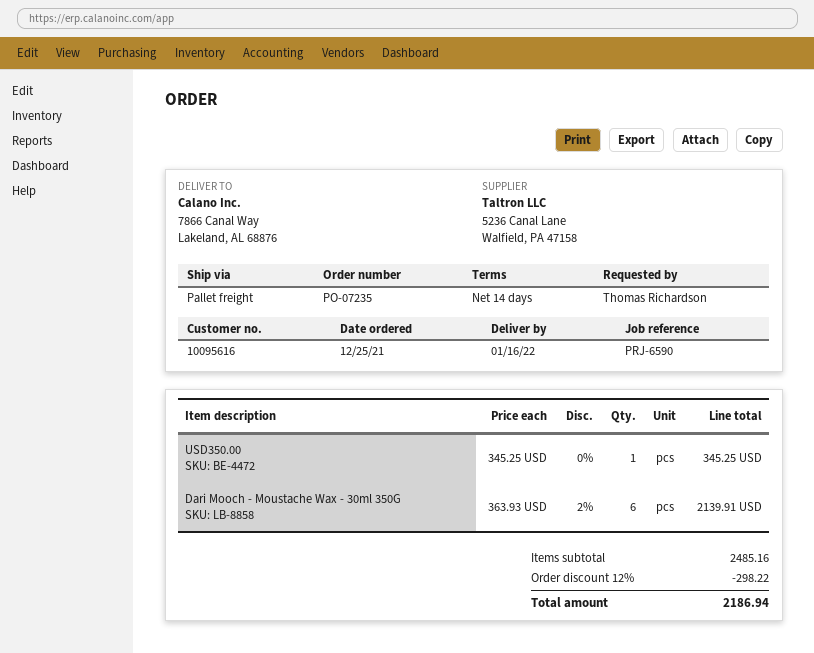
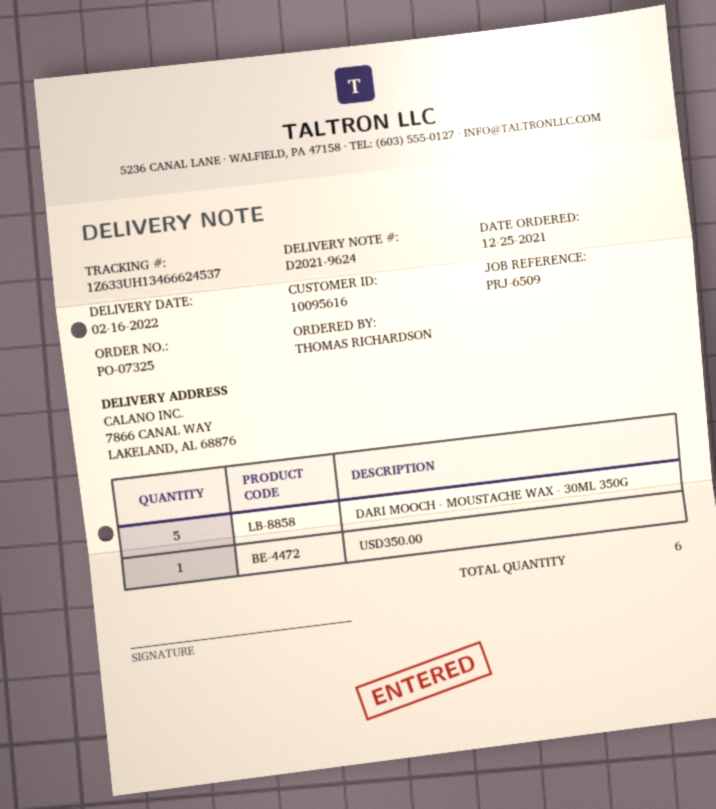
order number: PO-07235 -> PO-07325
delivery date: 2022-01-16 -> 2022-02-16
reference: PRJ-6590 -> PRJ-6509
Dari Mooch - Moustache Wax - 30ml 350G: 6 -> 5

